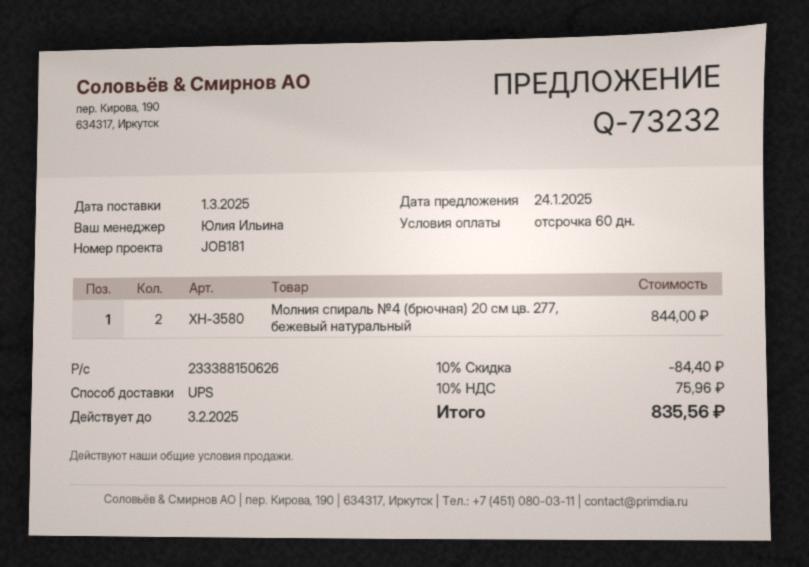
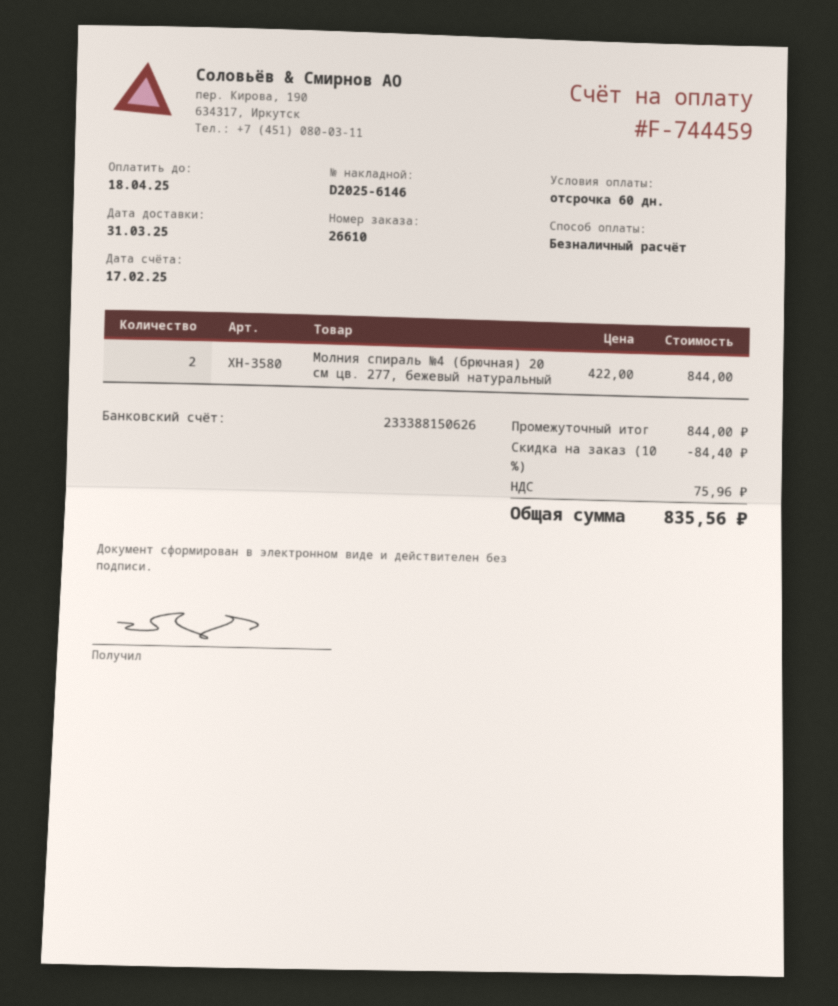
delivery date: 2025-03-01 -> 2025-03-31

